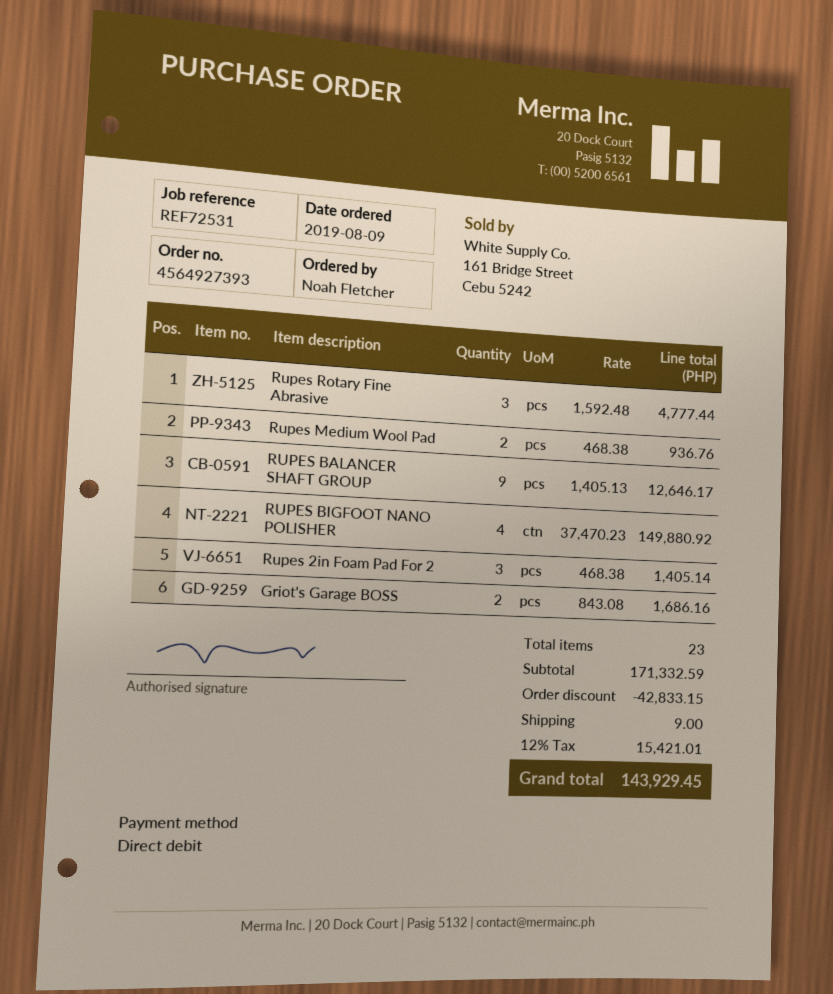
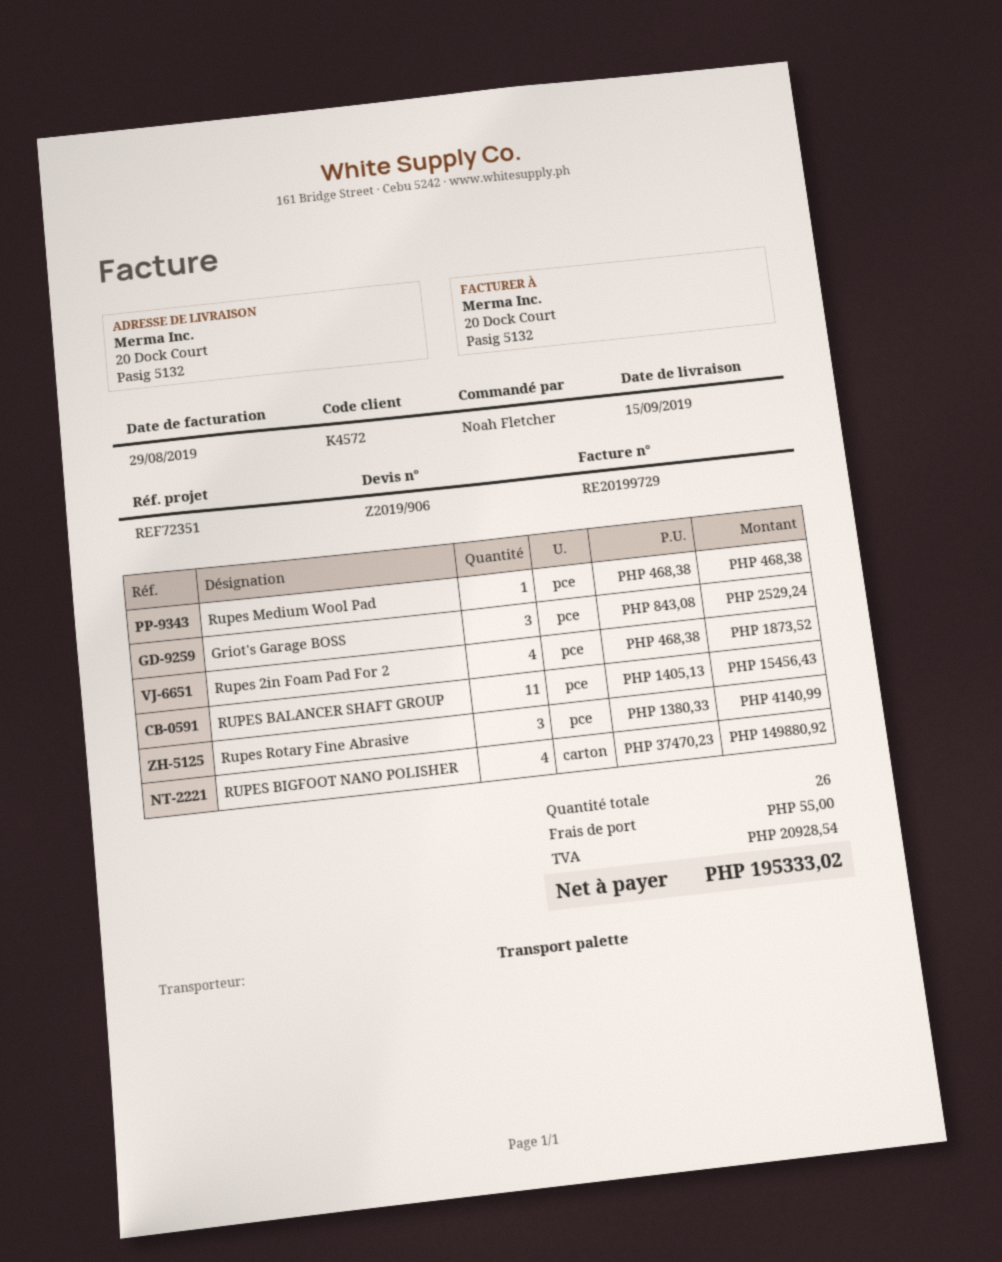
reference: REF72531 -> REF72351
Rupes Rotary Fine Abrasive: 3 x 1592.48 = 4777.44 -> 3 x 1380.33 = 4140.99
Rupes Medium Wool Pad: 2 x 468.38 = 936.76 -> 1 x 468.38 = 468.38
RUPES BALANCER SHAFT GROUP: 9 x 1405.13 = 12646.17 -> 11 x 1405.13 = 15456.43
Rupes 2in Foam Pad For 2: 3 x 468.38 = 1405.14 -> 4 x 468.38 = 1873.52
Griot's Garage BOSS: 2 x 843.08 = 1686.16 -> 3 x 843.08 = 2529.24
total quantity: 23 -> 26
discount: 42833.15 -> none
shipping: 9.00 -> 55.00
tax: 15421.01 -> 20928.54
total: 143929.45 -> 195333.02

